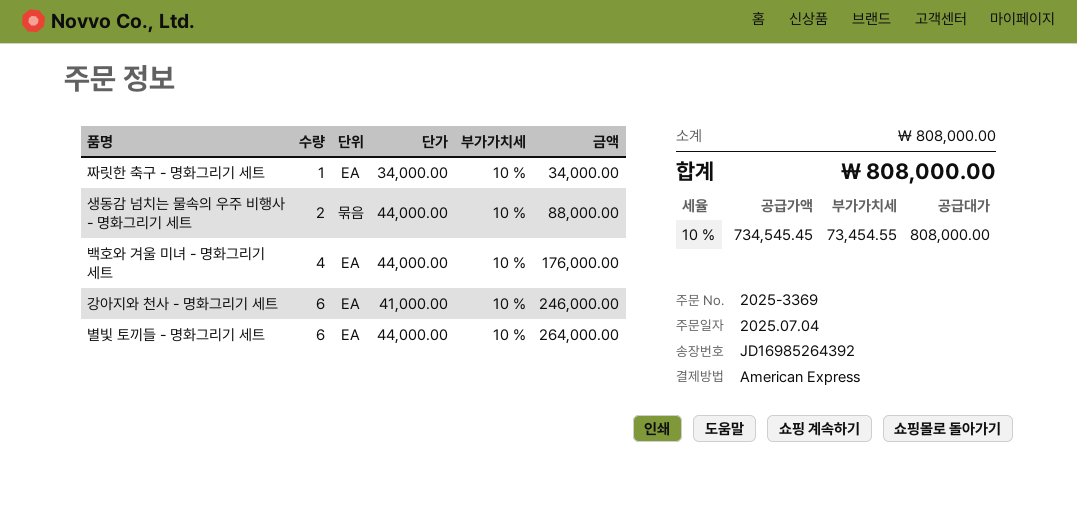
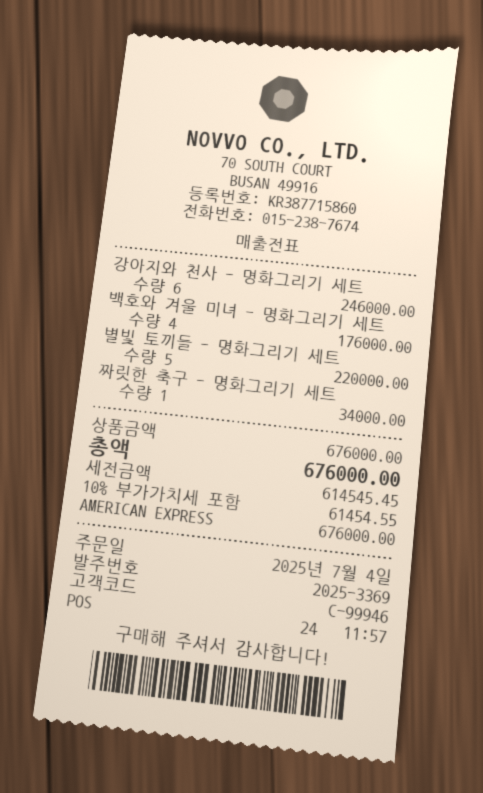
생동감 넘치는 물속의 우주 비행사 - 명화그리기 세트: 2 for 88000.00 -> none
별빛 토끼들 - 명화그리기 세트: 6 for 264000.00 -> 5 for 220000.00
subtotal: 808000.00 -> 676000.00
net: 734545.45 -> 614545.45
tax: 10% = 73454.55 -> 10% = 61454.55
total: 808000.00 -> 676000.00

